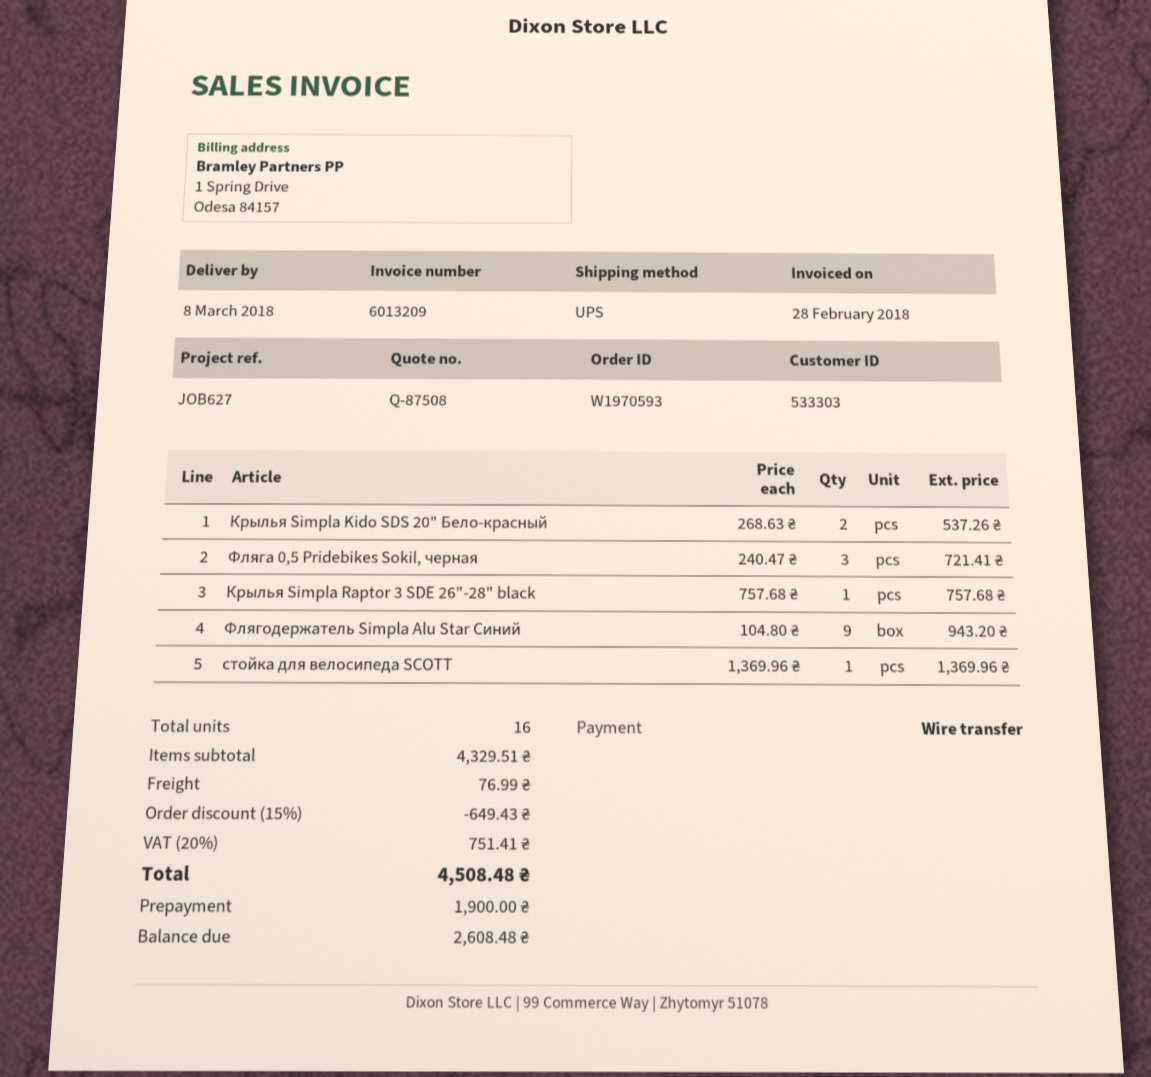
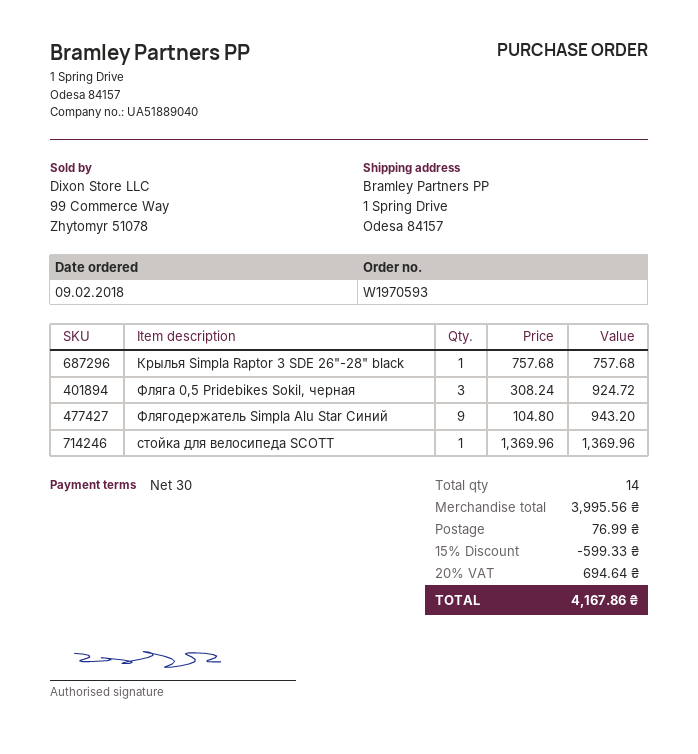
Крылья Simpla Kido SDS 20" Бело-красный: 2 x 268.63 = 537.26 -> none
Фляга 0,5 Pridebikes Sokil, черная: 3 x 240.47 = 721.41 -> 3 x 308.24 = 924.72
total quantity: 16 -> 14
subtotal: 4329.51 -> 3995.56
discount: 15% = 649.43 -> 15% = 599.33
tax: 20% = 751.41 -> 20% = 694.64
total: 4508.48 -> 4167.86

